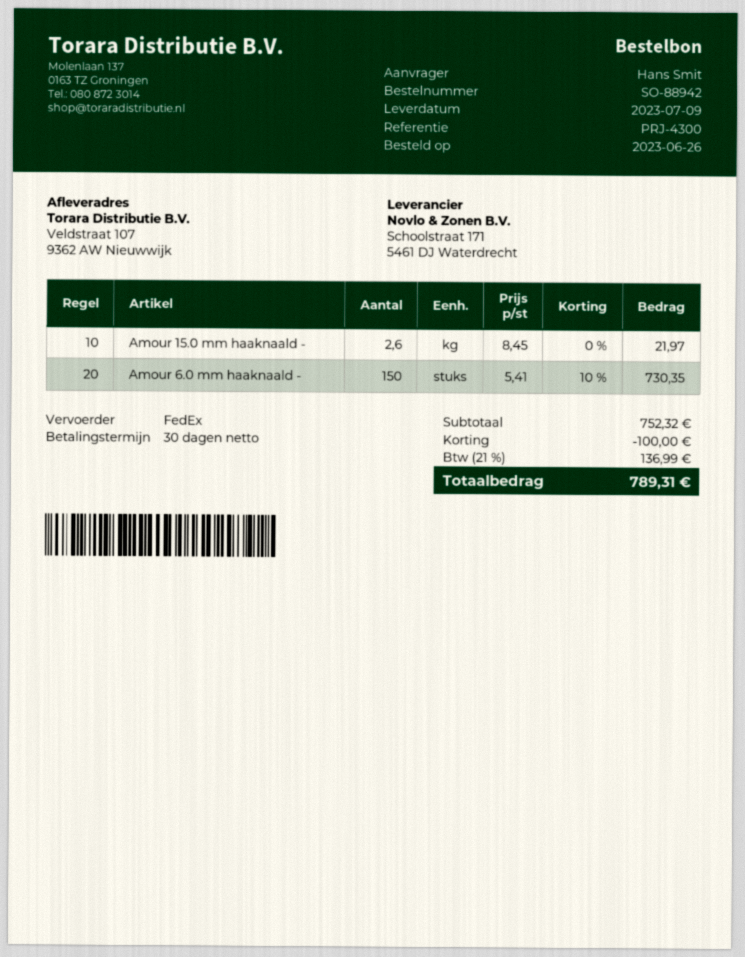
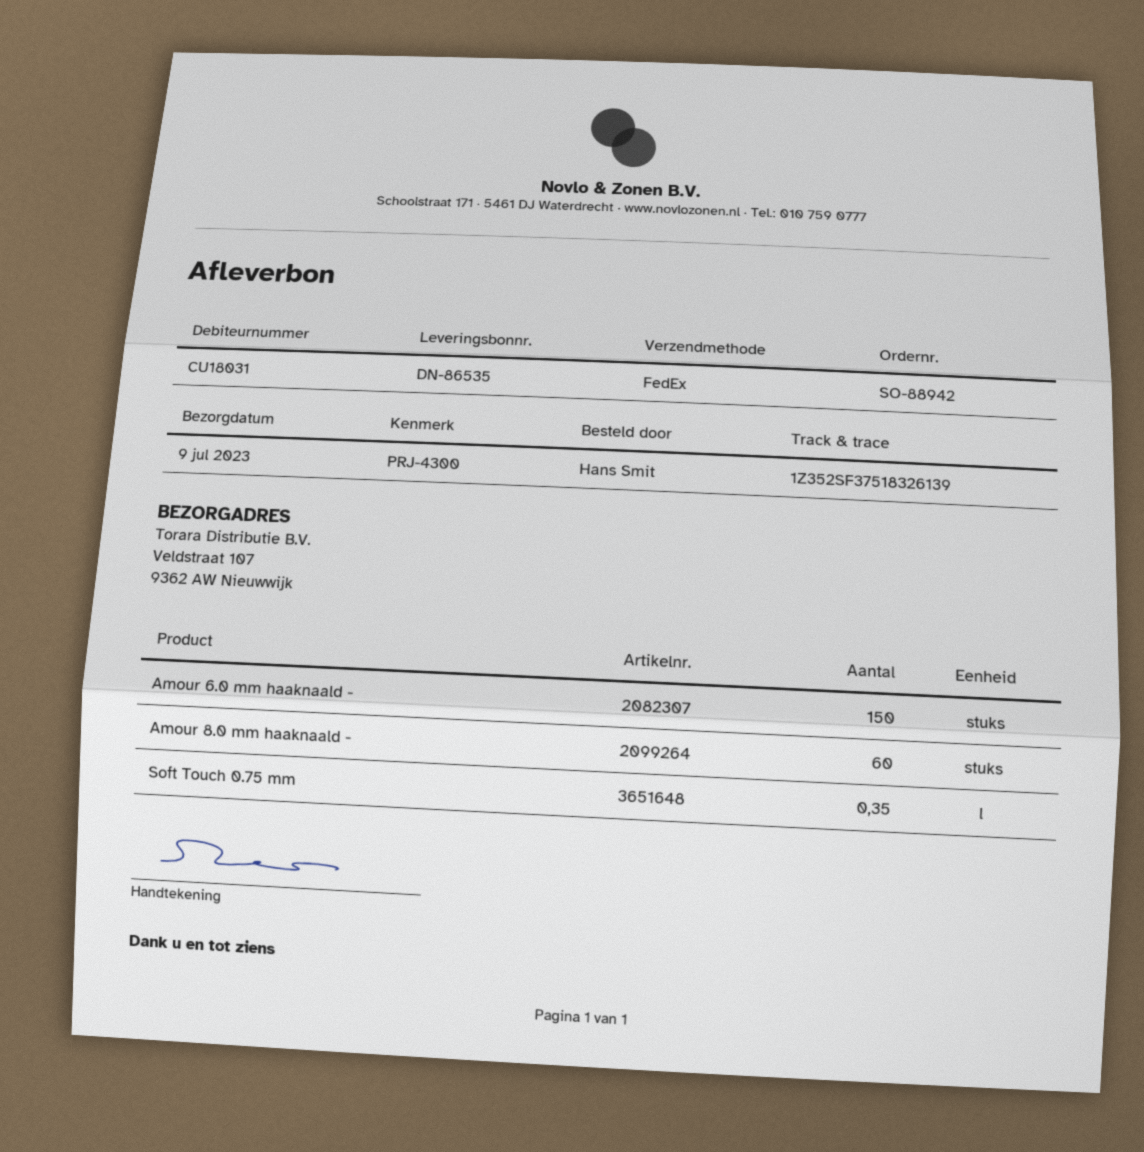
Amour 15.0 mm haaknaald -: 2.6 -> none
Amour 8.0 mm haaknaald -: none -> 60
Soft Touch 0.75 mm: none -> 0.35

